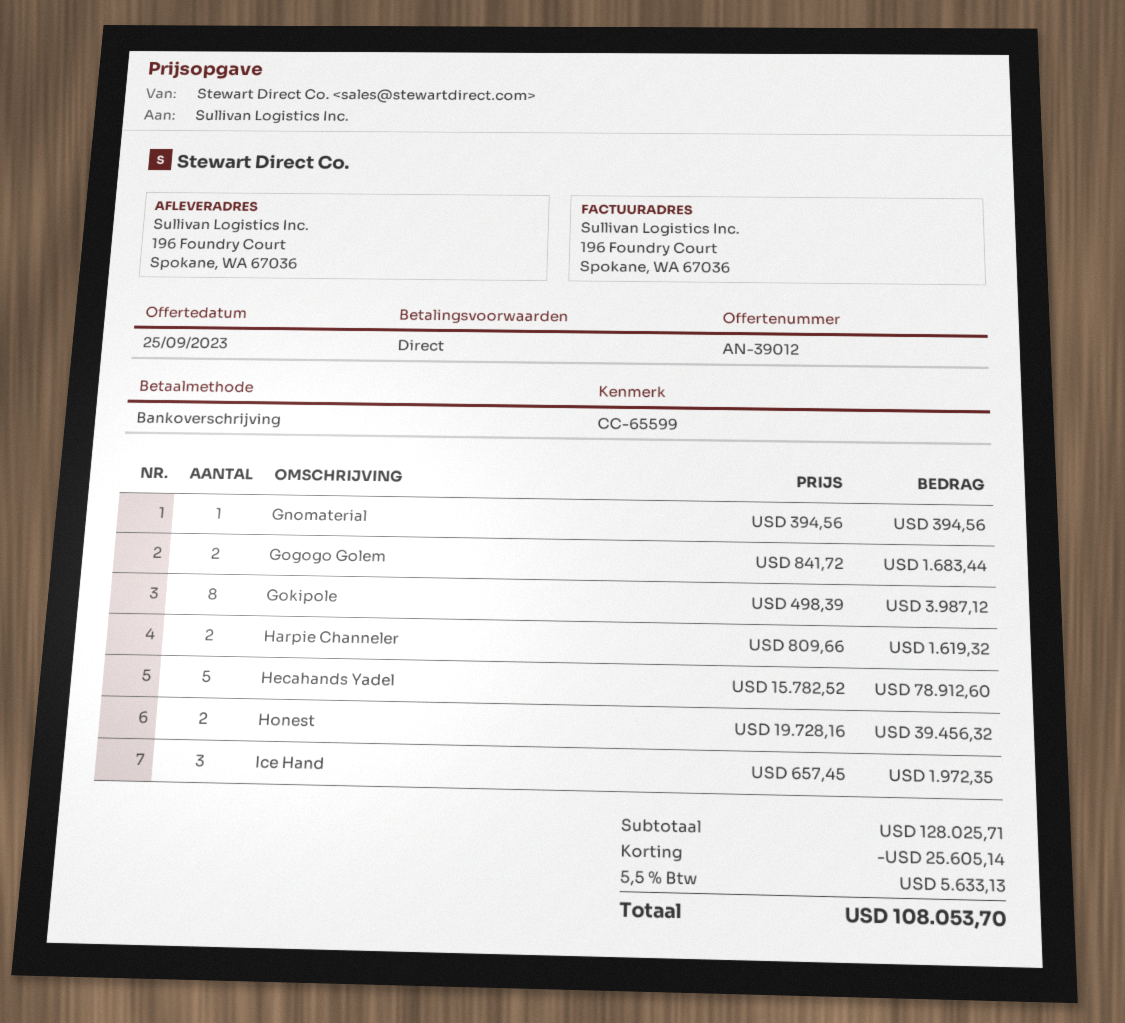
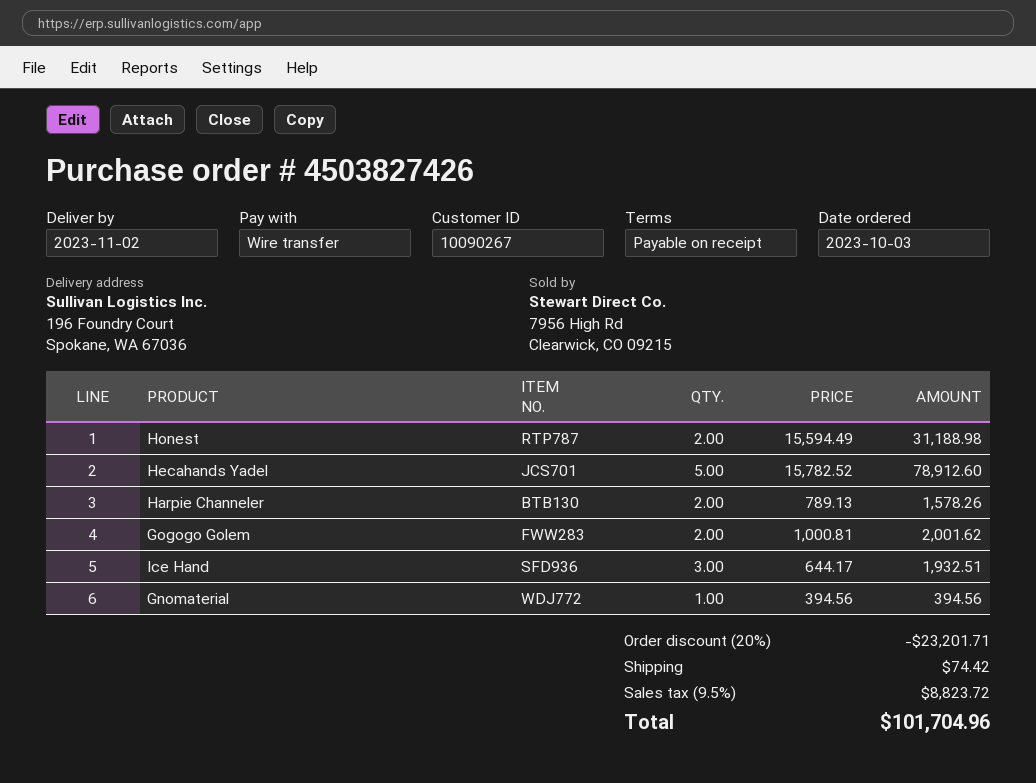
Gogogo Golem: 2 x 841.72 = 1683.44 -> 2 x 1000.81 = 2001.62
Gokipole: 8 x 498.39 = 3987.12 -> none
Harpie Channeler: 2 x 809.66 = 1619.32 -> 2 x 789.13 = 1578.26
Honest: 2 x 19728.16 = 39456.32 -> 2 x 15594.49 = 31188.98
Ice Hand: 3 x 657.45 = 1972.35 -> 3 x 644.17 = 1932.51
discount: 25605.14 -> 23201.71
shipping: none -> 74.42
tax: 5.5% = 5633.13 -> 9.5% = 8823.72
total: 108053.70 -> 101704.96

